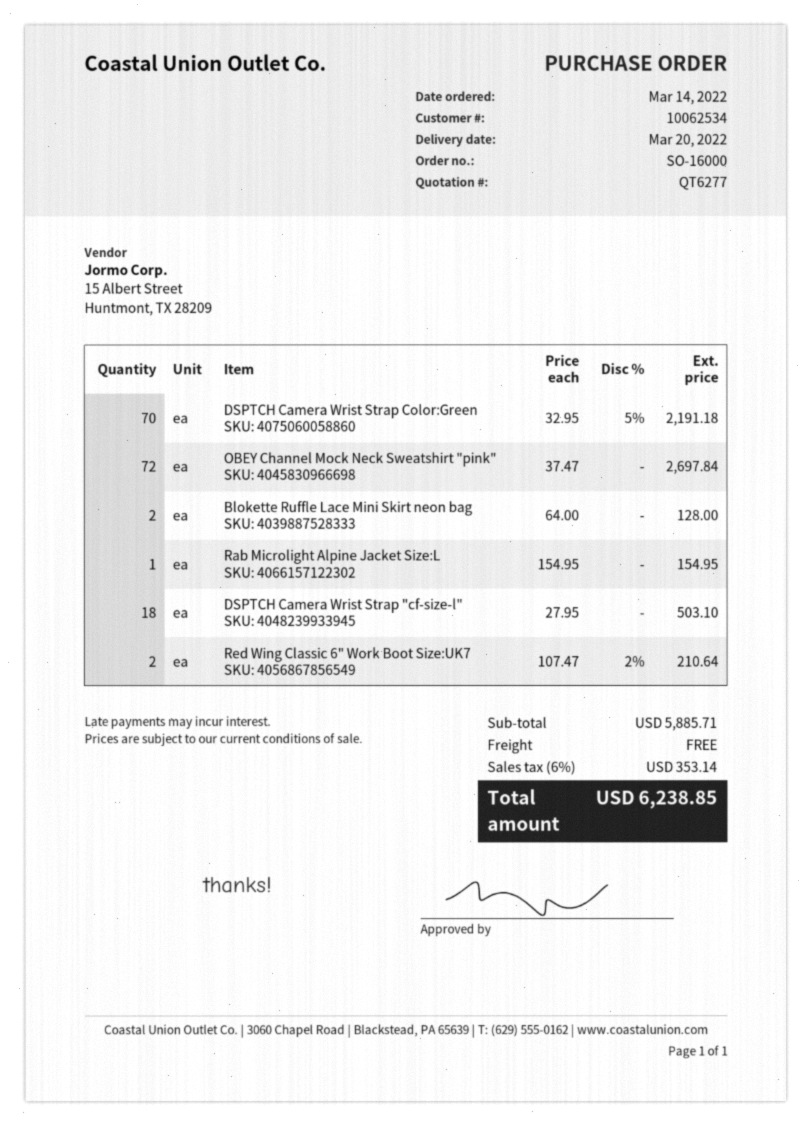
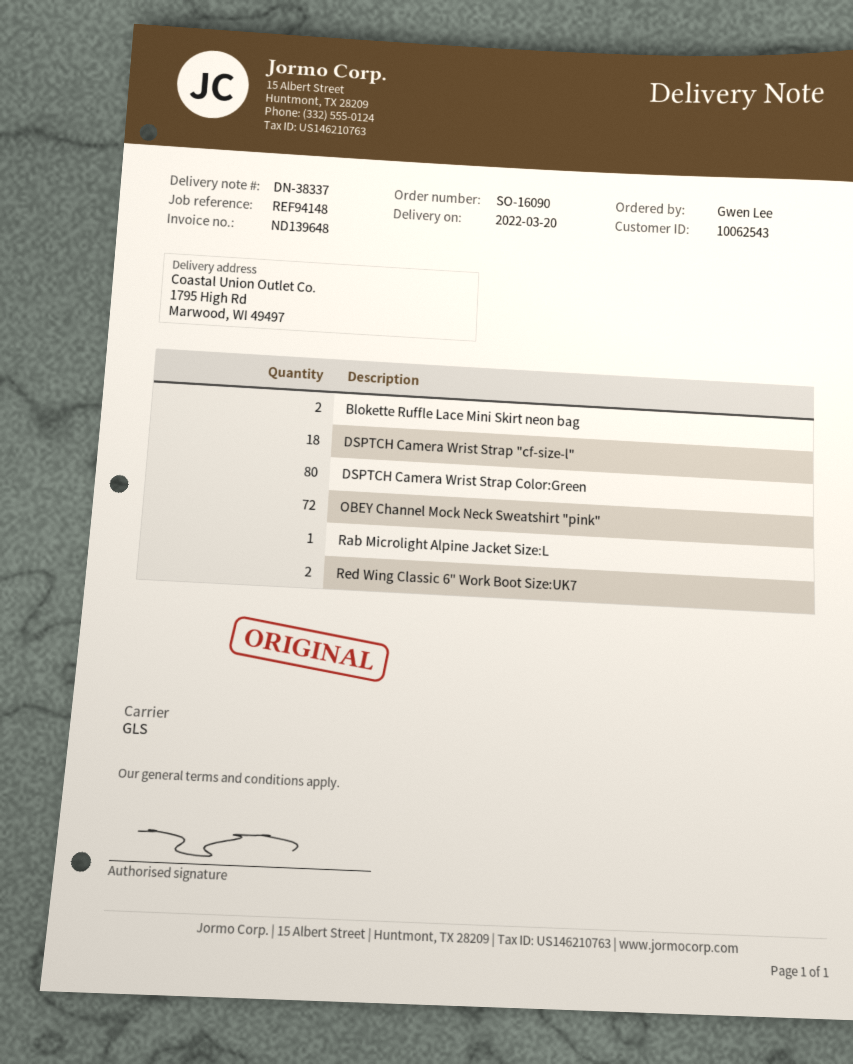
order number: SO-16000 -> SO-16090
customer number: 10062534 -> 10062543
DSPTCH Camera Wrist Strap Color:Green: 70 -> 80

